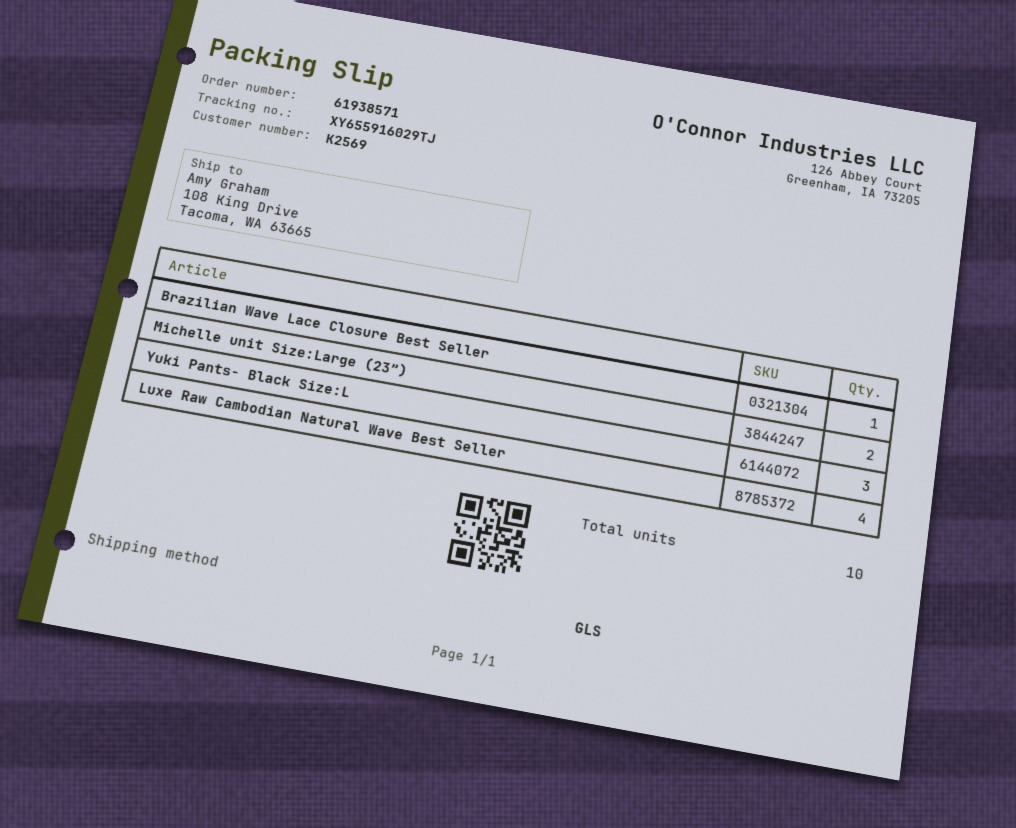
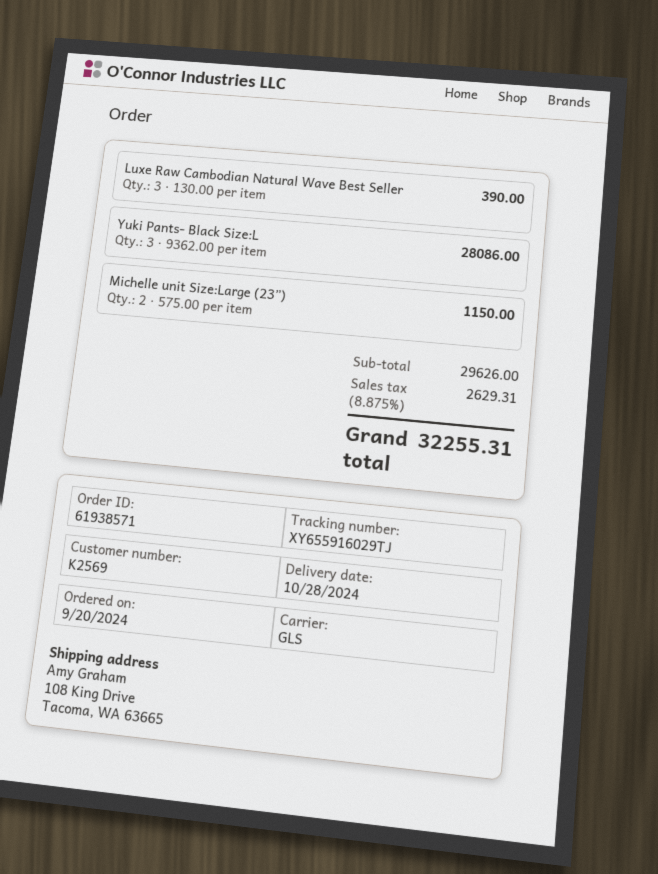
Brazilian Wave Lace Closure Best Seller: 1 -> none
Luxe Raw Cambodian Natural Wave Best Seller: 4 -> 3

